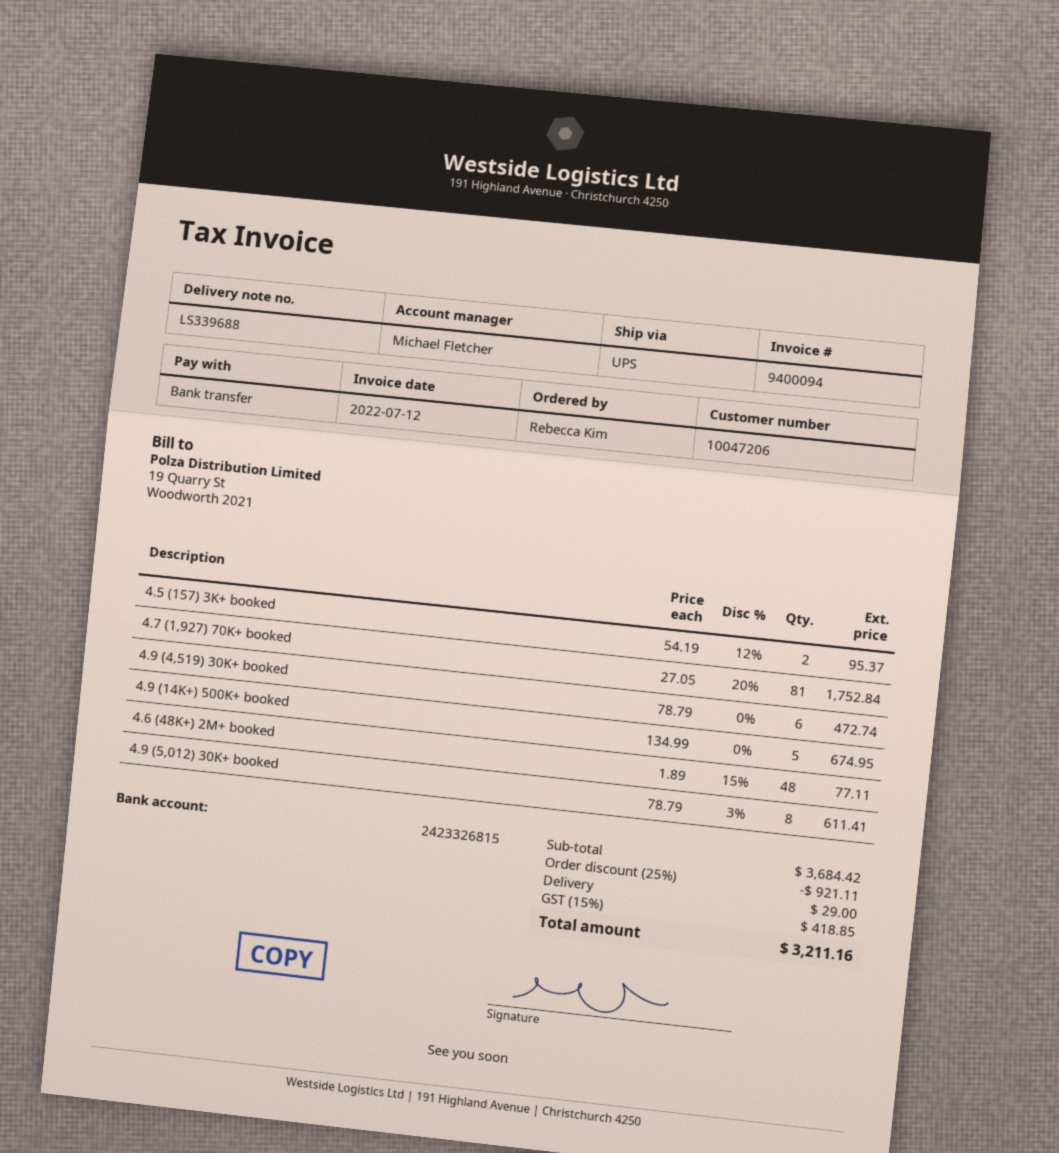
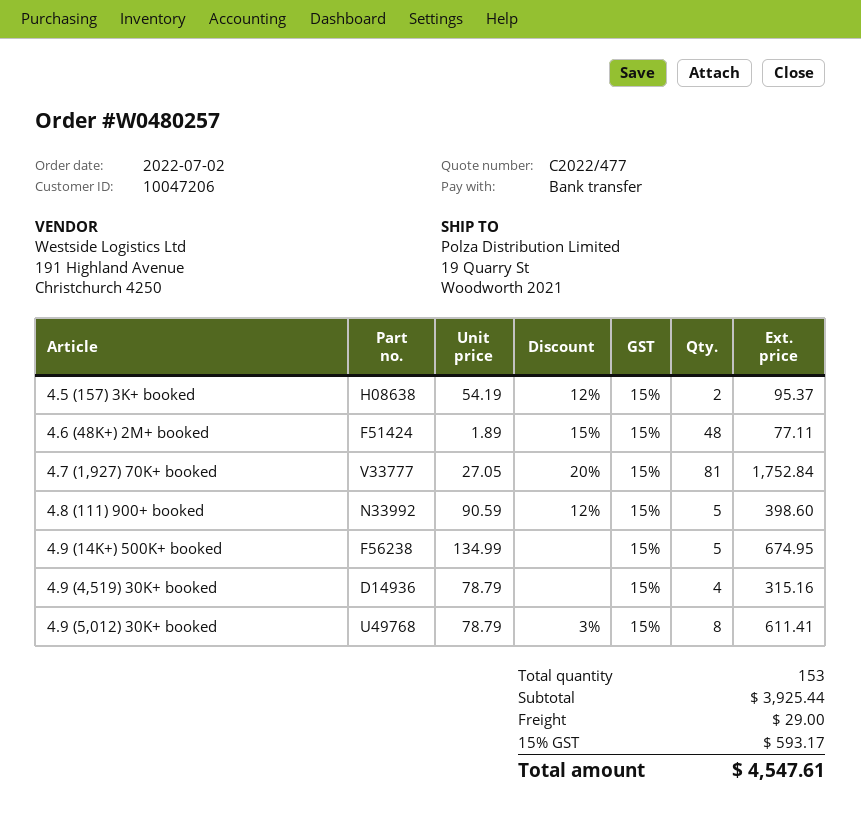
4.9 (4,519) 30K+ booked: 6 x 78.79 = 472.74 -> 4 x 78.79 = 315.16
4.8 (111) 900+ booked: none -> 5 x 90.59 - 12% = 398.60
subtotal: 3684.42 -> 3925.44
discount: 25% = 921.11 -> none
tax: 15% = 418.85 -> 15% = 593.17
total: 3211.16 -> 4547.61

